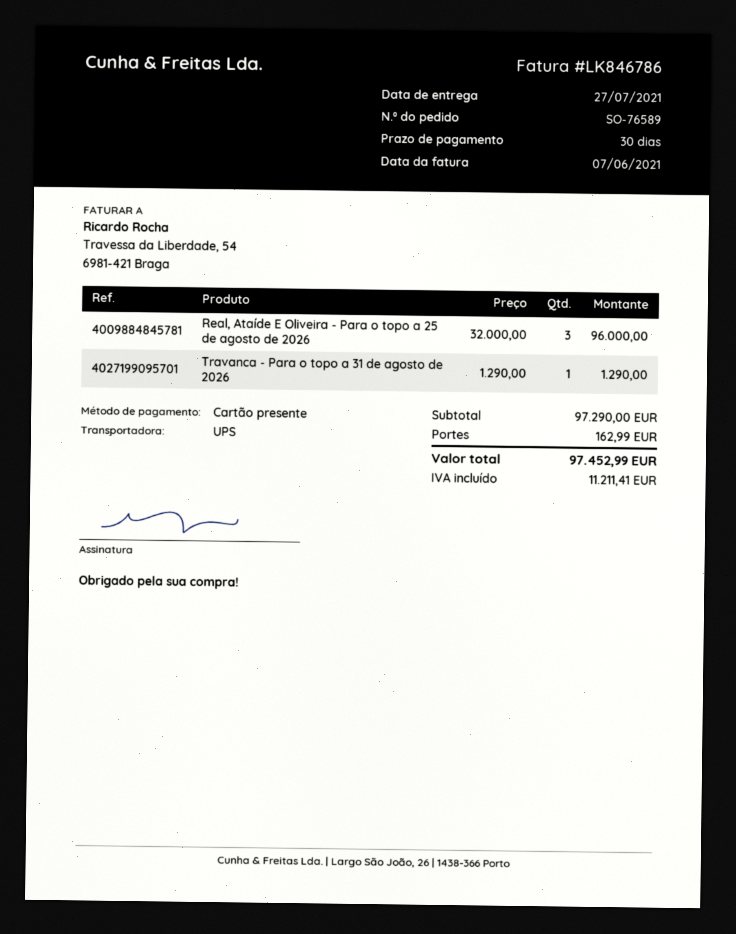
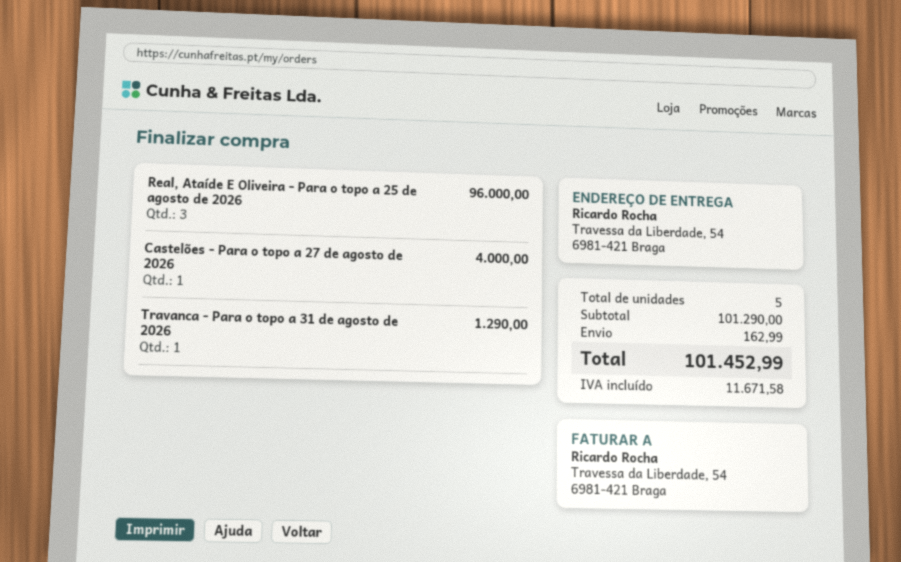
Castelões - Para o topo a 27 de agosto de 2026: none -> 1 for 4000.00
subtotal: 97290.00 -> 101290.00
tax: 11211.41 -> 11671.58
total: 97452.99 -> 101452.99

